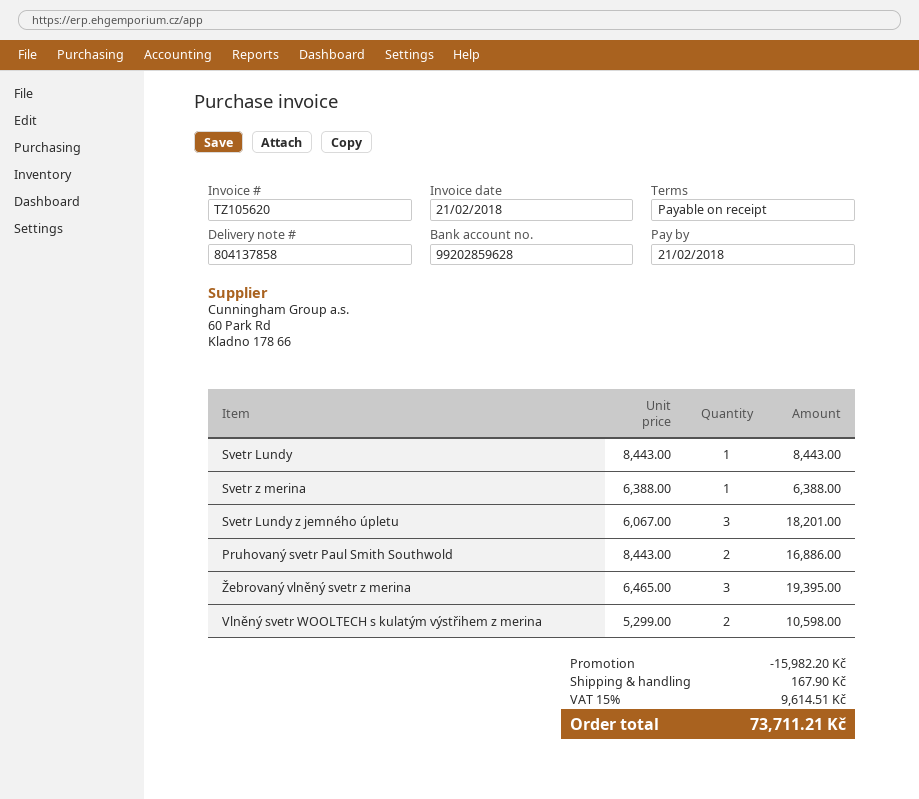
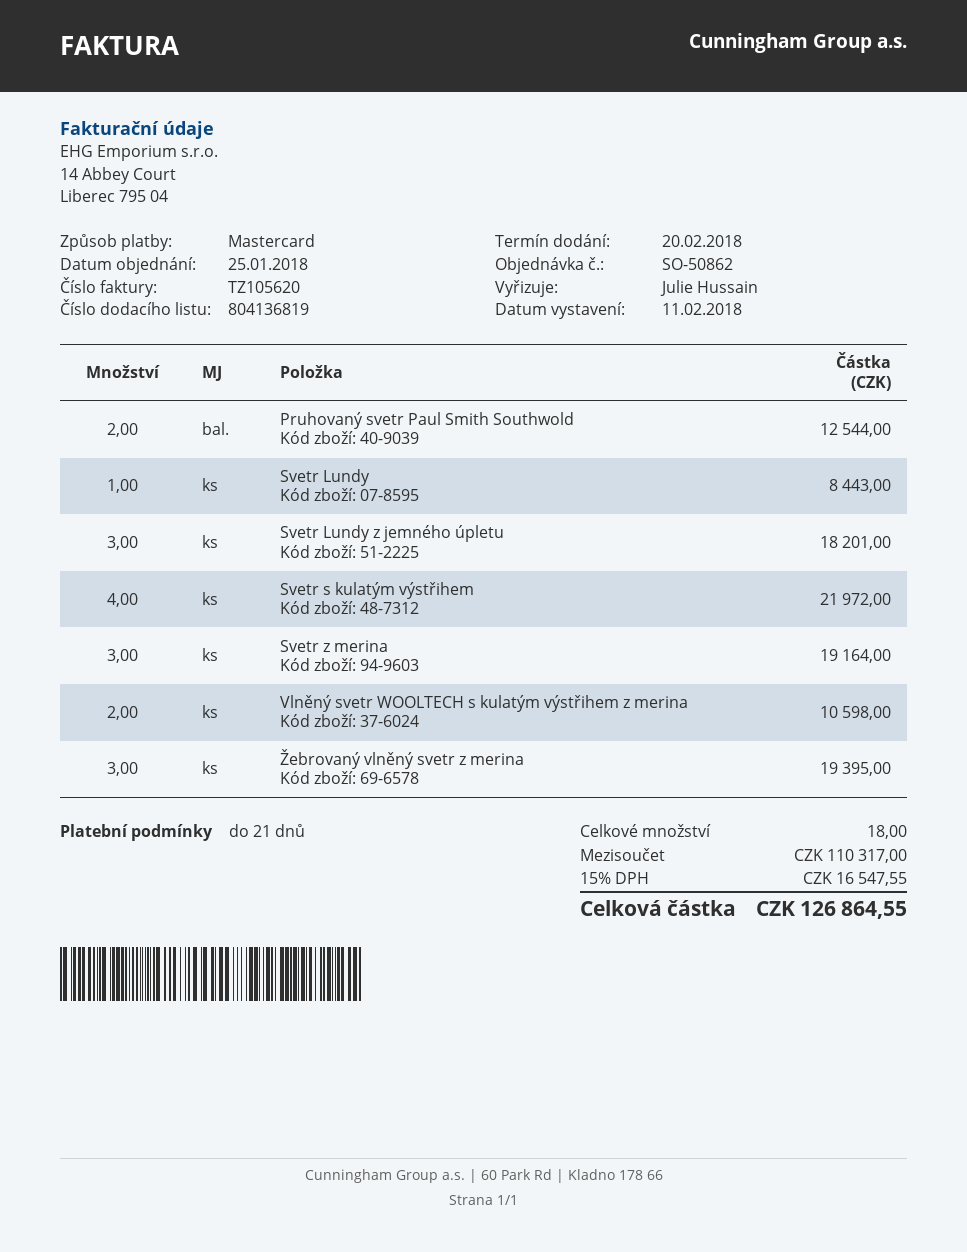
delivery note number: 804137858 -> 804136819
invoice date: 2018-02-21 -> 2018-02-11
payment terms: on receipt -> 21 days
Svetr z merina: 1 for 6388.00 -> 3 for 19164.00
Pruhovaný svetr Paul Smith Southwold: 2 for 16886.00 -> 2 for 12544.00
Svetr s kulatým výstřihem: none -> 4 for 21972.00
discount: 15982.20 -> none
shipping: 167.90 -> none
tax: 15% = 9614.51 -> 15% = 16547.55
total: 73711.21 -> 126864.55

